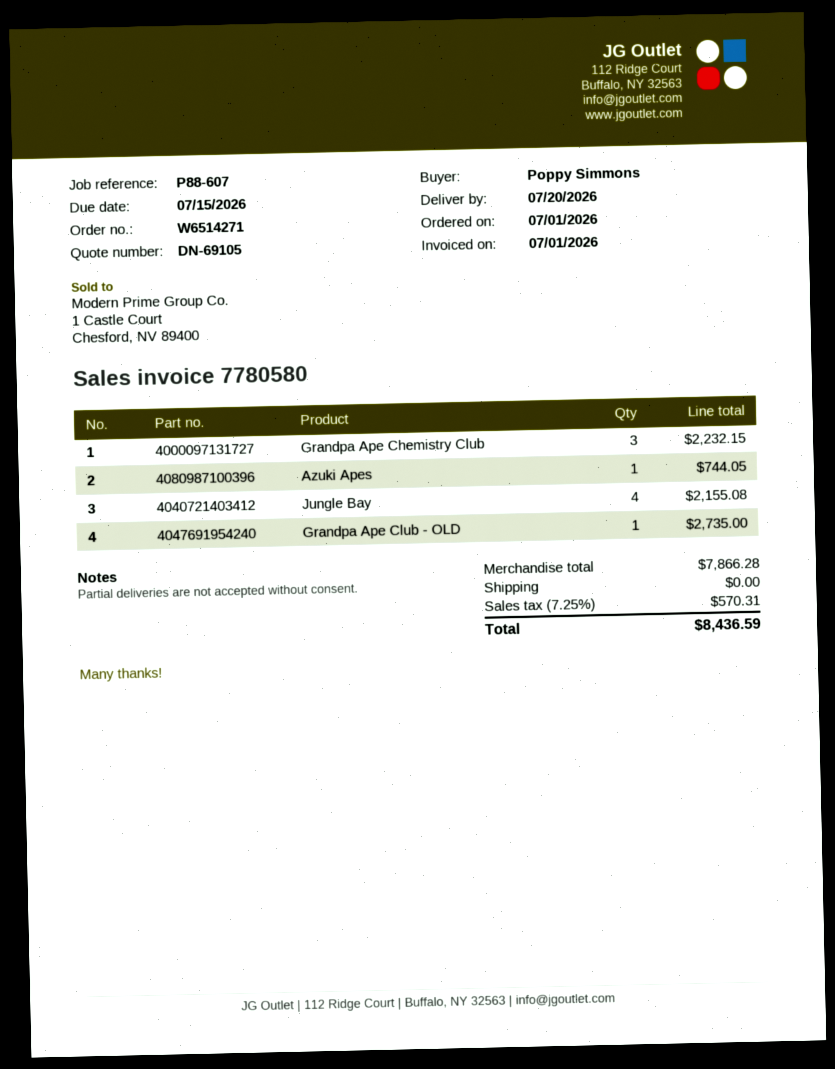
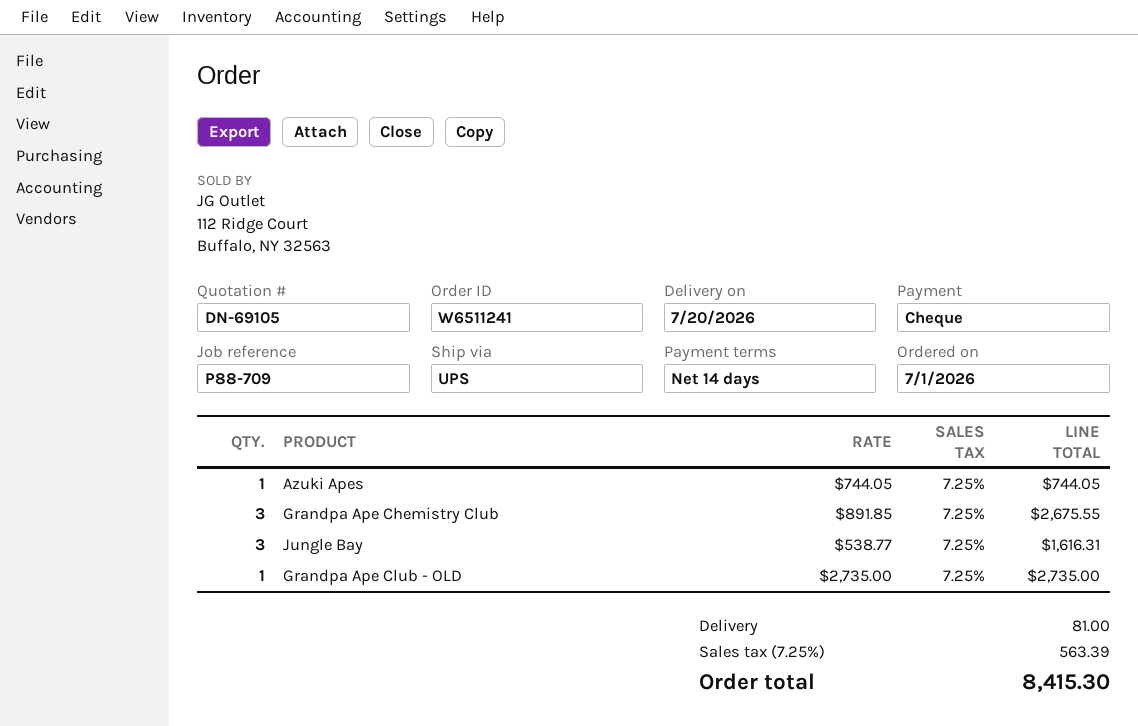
order number: W6514271 -> W6511241
reference: P88-607 -> P88-709
Grandpa Ape Chemistry Club: 3 for 2232.15 -> 3 for 2675.55
Jungle Bay: 4 for 2155.08 -> 3 for 1616.31
shipping: 0.00 -> 81.00
tax: 7.25% = 570.31 -> 7.25% = 563.39
total: 8436.59 -> 8415.30

